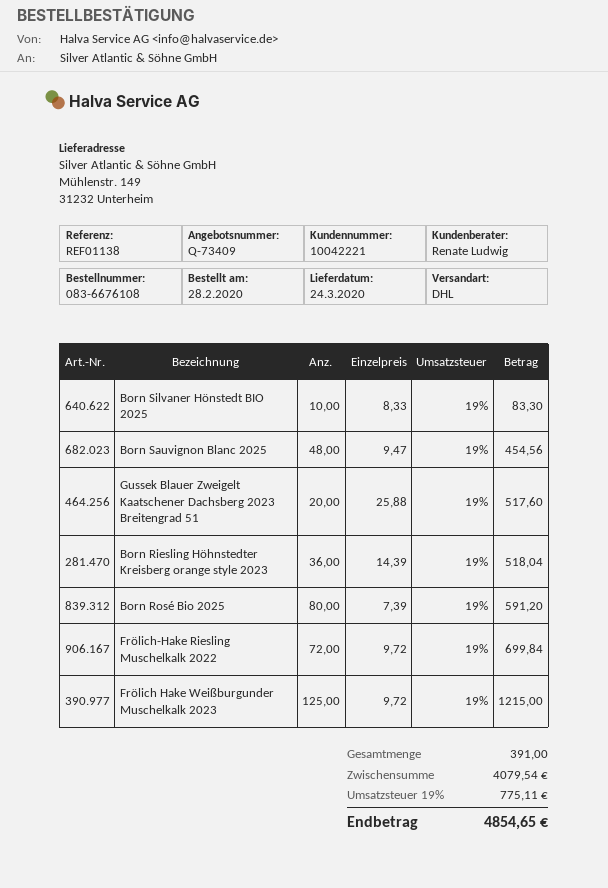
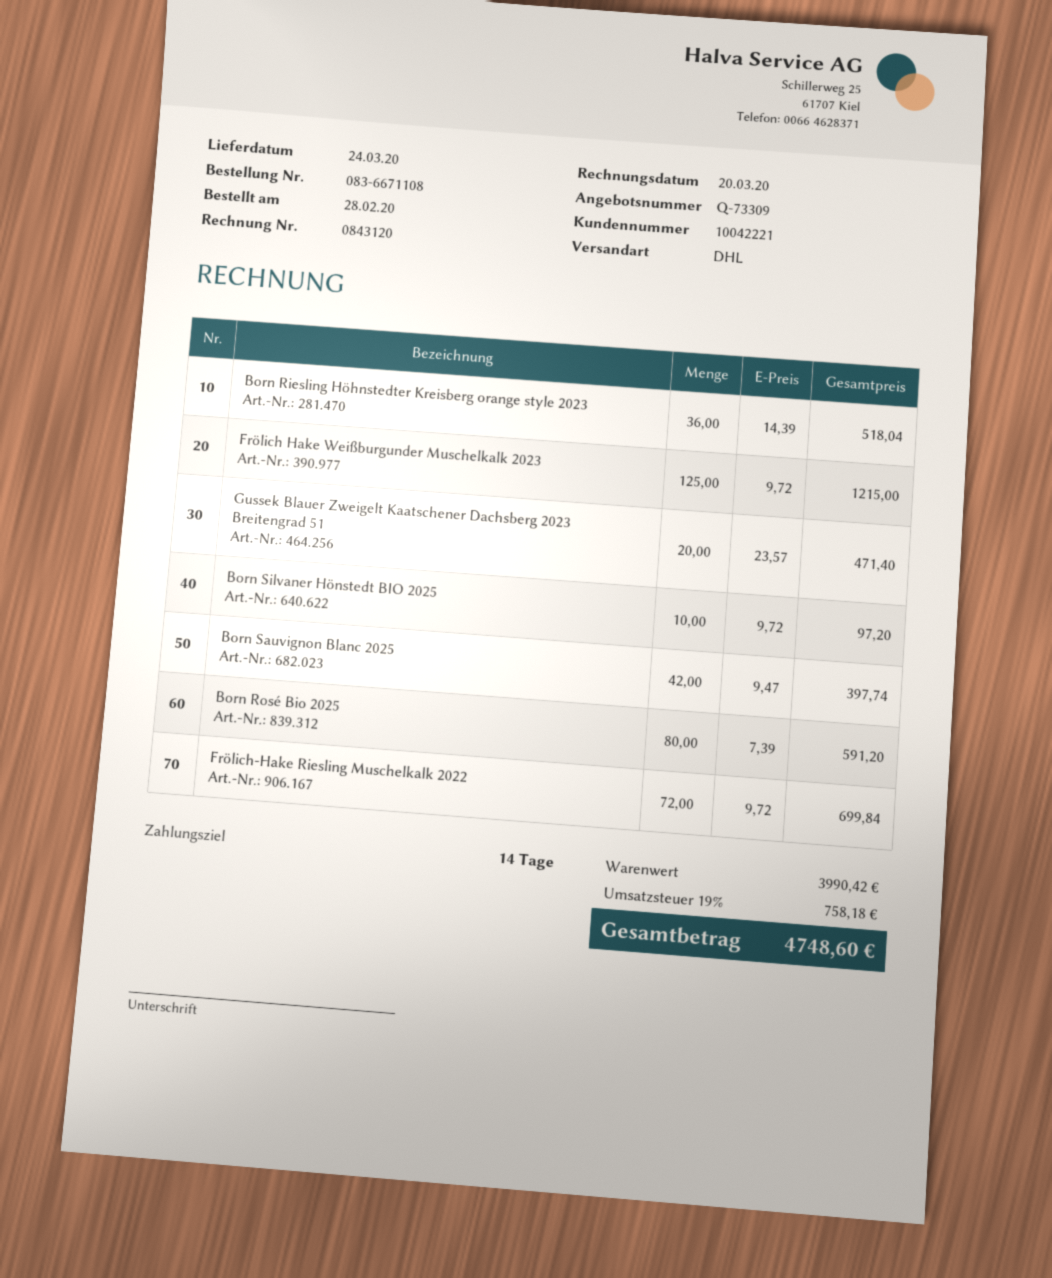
quote number: Q-73409 -> Q-73309
order number: 083-6676108 -> 083-6671108
Born Silvaner Hönstedt BIO 2025: 10 x 8.33 = 83.30 -> 10 x 9.72 = 97.20
Born Sauvignon Blanc 2025: 48 x 9.47 = 454.56 -> 42 x 9.47 = 397.74
Gussek Blauer Zweigelt Kaatschener Dachsberg 2023 Breitengrad 51: 20 x 25.88 = 517.60 -> 20 x 23.57 = 471.40
subtotal: 4079.54 -> 3990.42
tax: 19% = 775.11 -> 19% = 758.18
total: 4854.65 -> 4748.60

